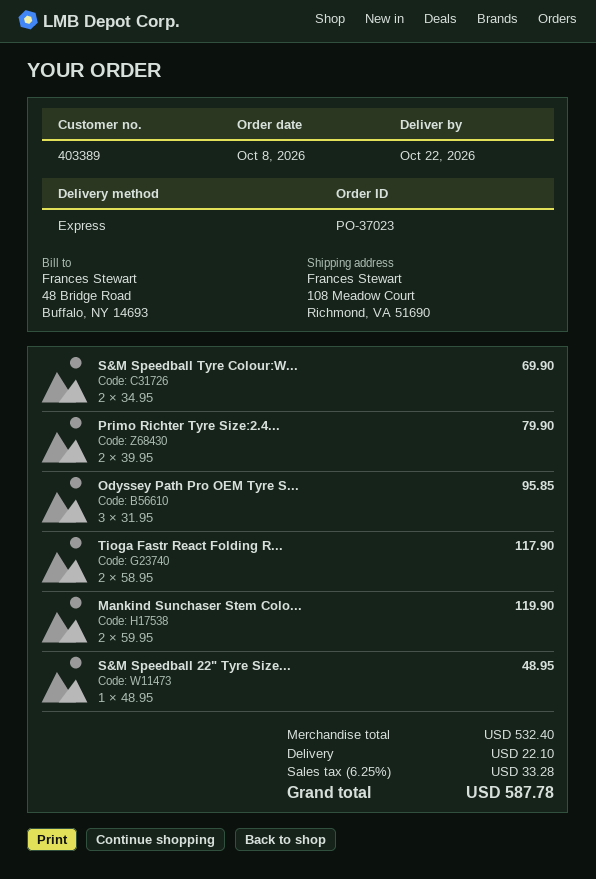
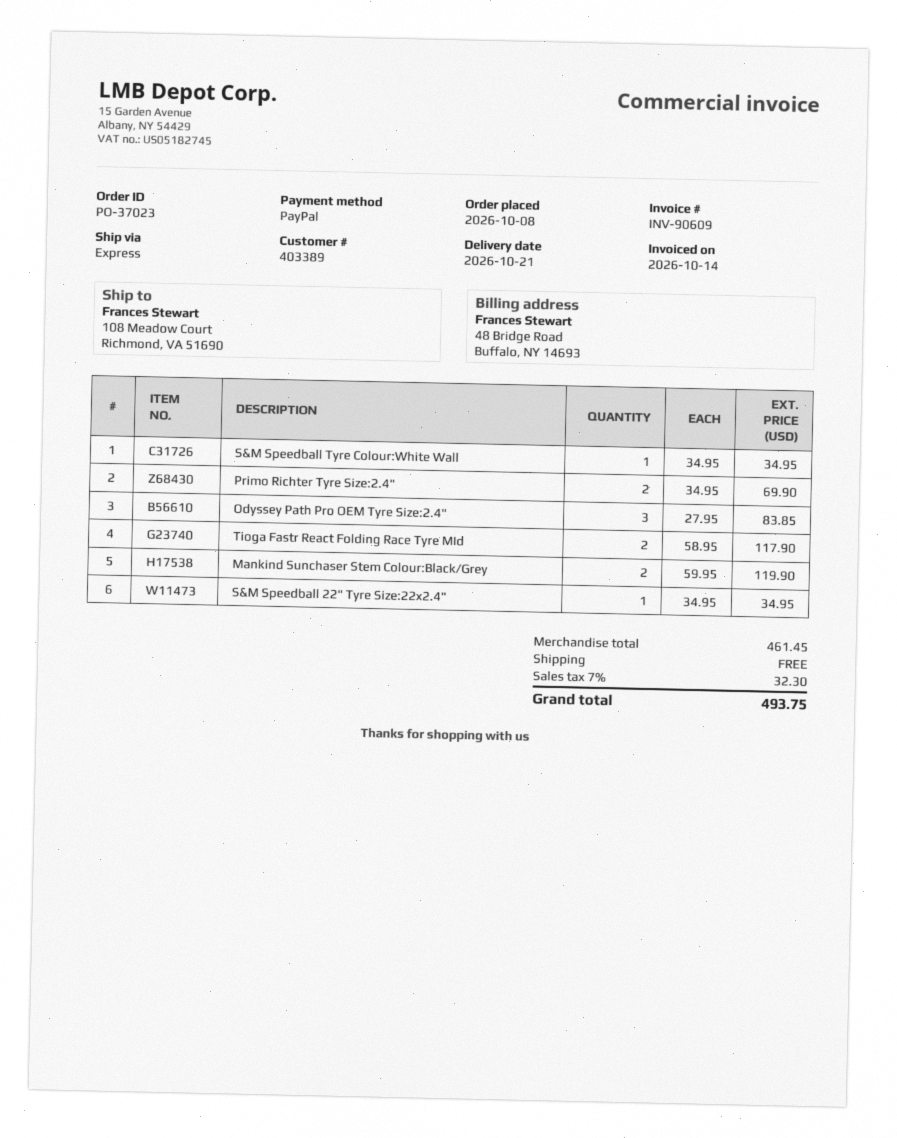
delivery date: 2026-10-22 -> 2026-10-21
S&M Speedball Tyre Colour:W...: 2 x 34.95 = 69.90 -> 1 x 34.95 = 34.95
Primo Richter Tyre Size:2.4...: 2 x 39.95 = 79.90 -> 2 x 34.95 = 69.90
Odyssey Path Pro OEM Tyre S...: 3 x 31.95 = 95.85 -> 3 x 27.95 = 83.85
S&M Speedball 22" Tyre Size...: 1 x 48.95 = 48.95 -> 1 x 34.95 = 34.95
subtotal: 532.40 -> 461.45
shipping: 22.10 -> 0.00
tax: 6.25% = 33.28 -> 7% = 32.30
total: 587.78 -> 493.75

